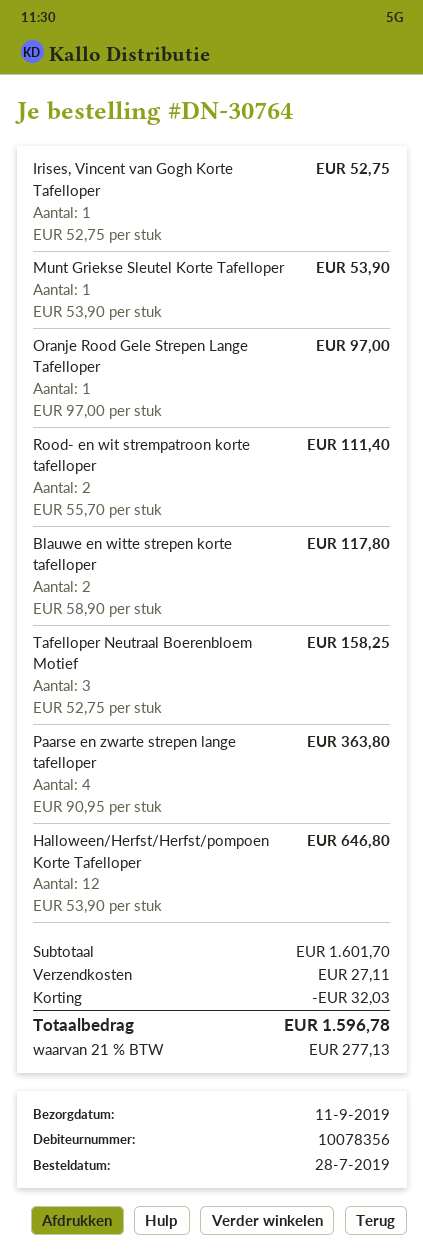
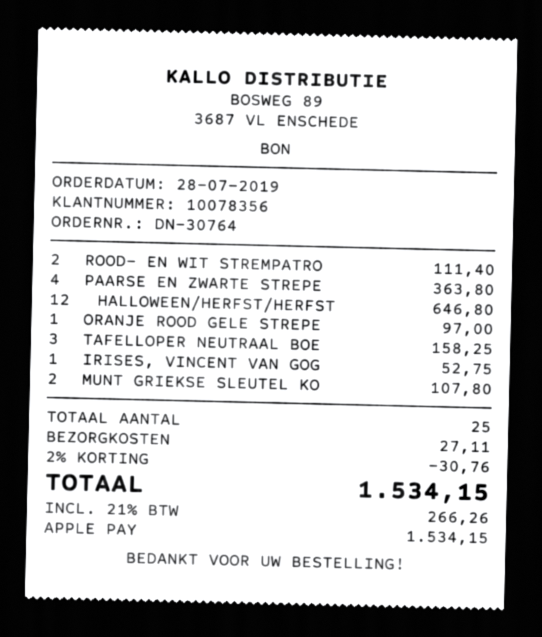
Munt Griekse Sleutel Korte Tafelloper: 1 for 53.90 -> 2 for 107.80
Blauwe en witte strepen korte tafelloper: 2 for 117.80 -> none
discount: 32.03 -> 30.76
tax: 21% = 277.13 -> 21% = 266.26
total: 1596.78 -> 1534.15

